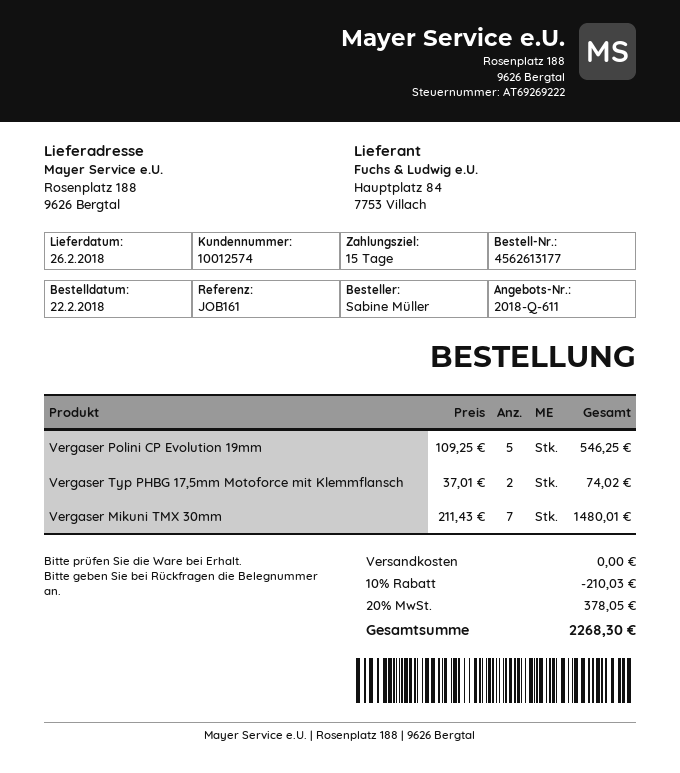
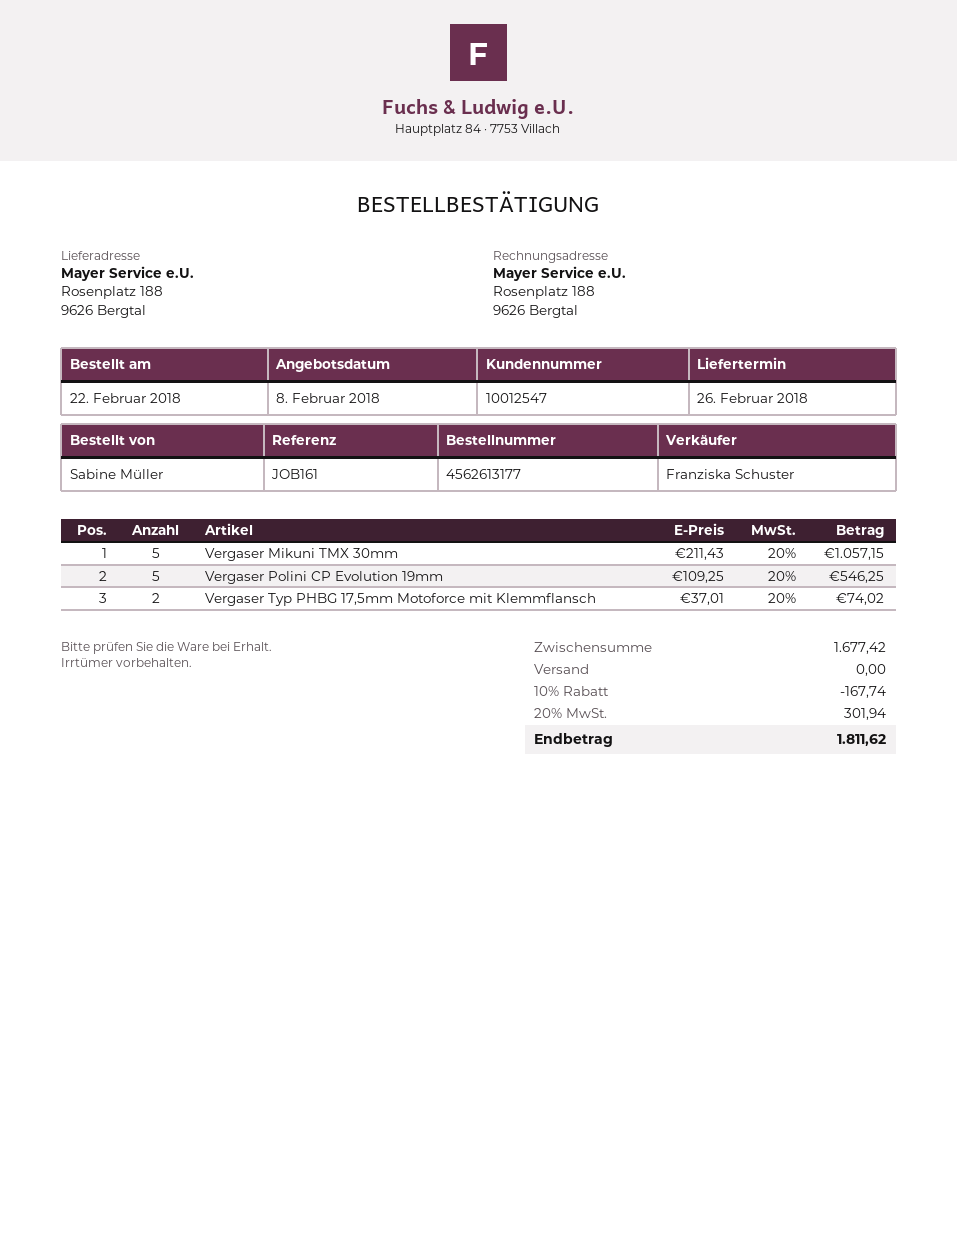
customer number: 10012574 -> 10012547
Vergaser Mikuni TMX 30mm: 7 x 211.43 = 1480.01 -> 5 x 211.43 = 1057.15
discount: 10% = 210.03 -> 10% = 167.74
tax: 20% = 378.05 -> 20% = 301.94
total: 2268.30 -> 1811.62

